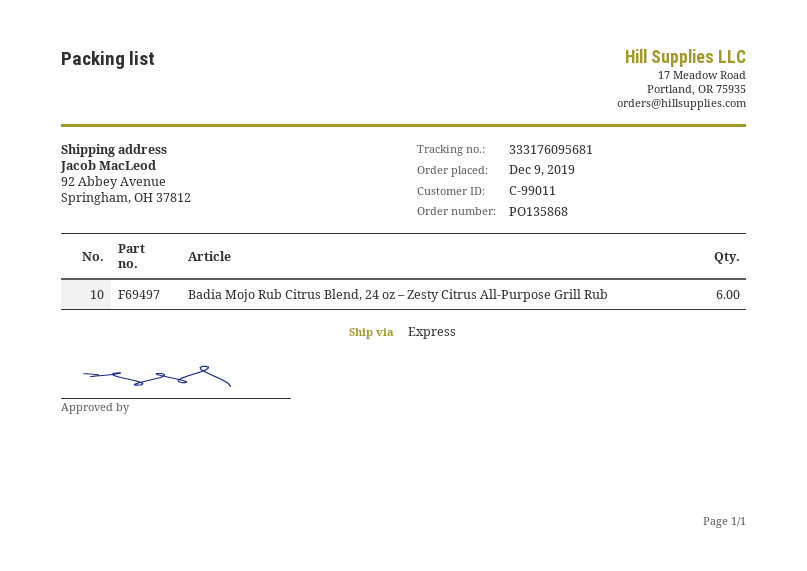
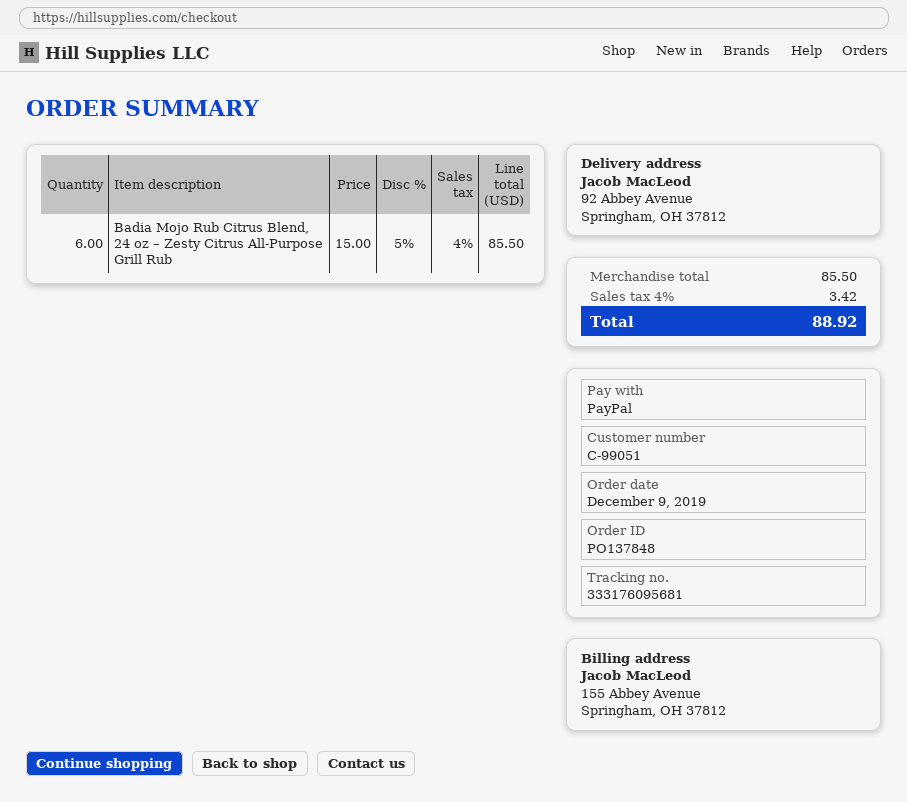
order number: PO135868 -> PO137848
customer number: C-99011 -> C-99051

